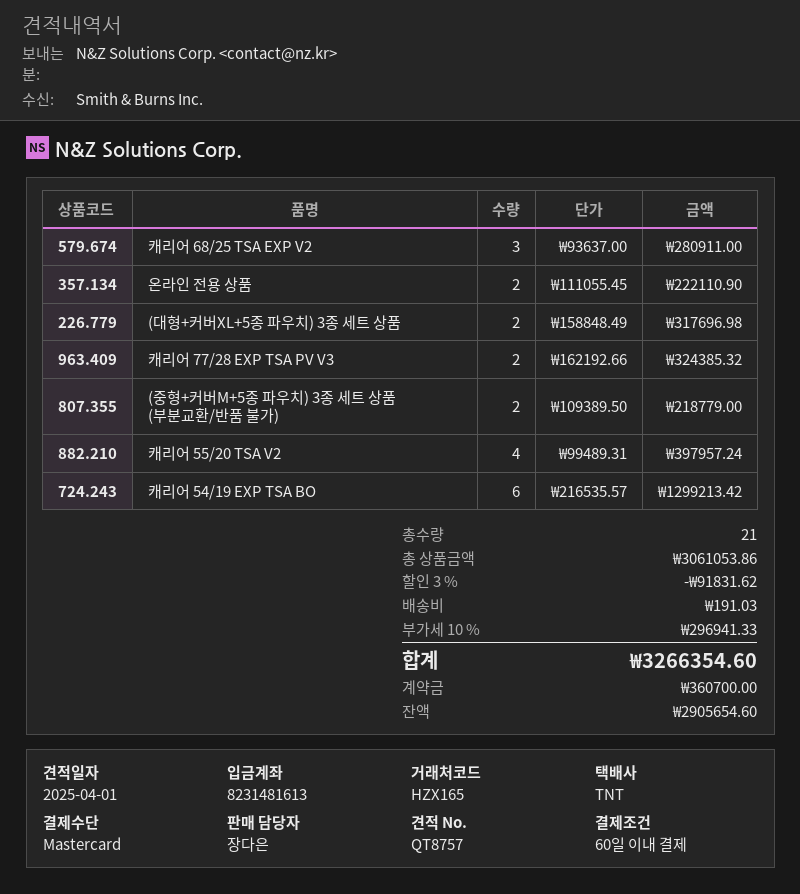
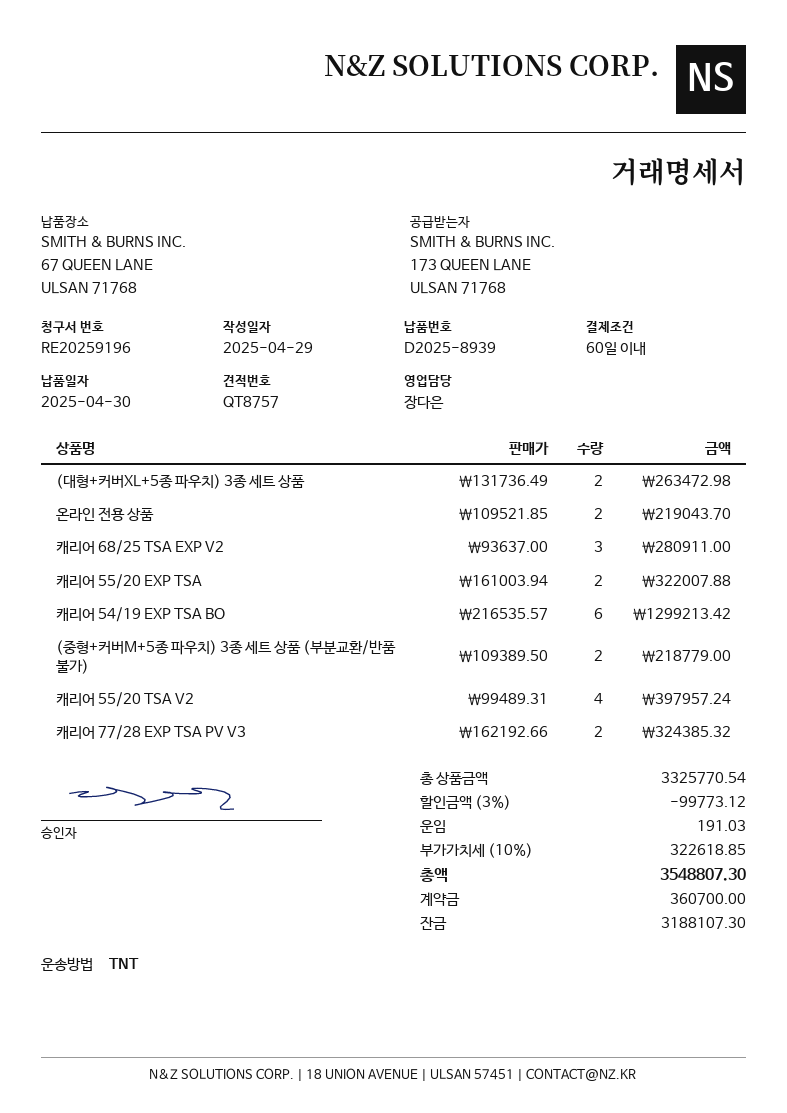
온라인 전용 상품: 2 x 111055.45 = 222110.90 -> 2 x 109521.85 = 219043.70
(대형+커버XL+5종 파우치) 3종 세트 상품: 2 x 158848.49 = 317696.98 -> 2 x 131736.49 = 263472.98
캐리어 55/20 EXP TSA: none -> 2 x 161003.94 = 322007.88
subtotal: 3061053.86 -> 3325770.54
discount: 3% = 91831.62 -> 3% = 99773.12
tax: 10% = 296941.33 -> 10% = 322618.85
total: 3266354.60 -> 3548807.30
balance: 2905654.60 -> 3188107.30

